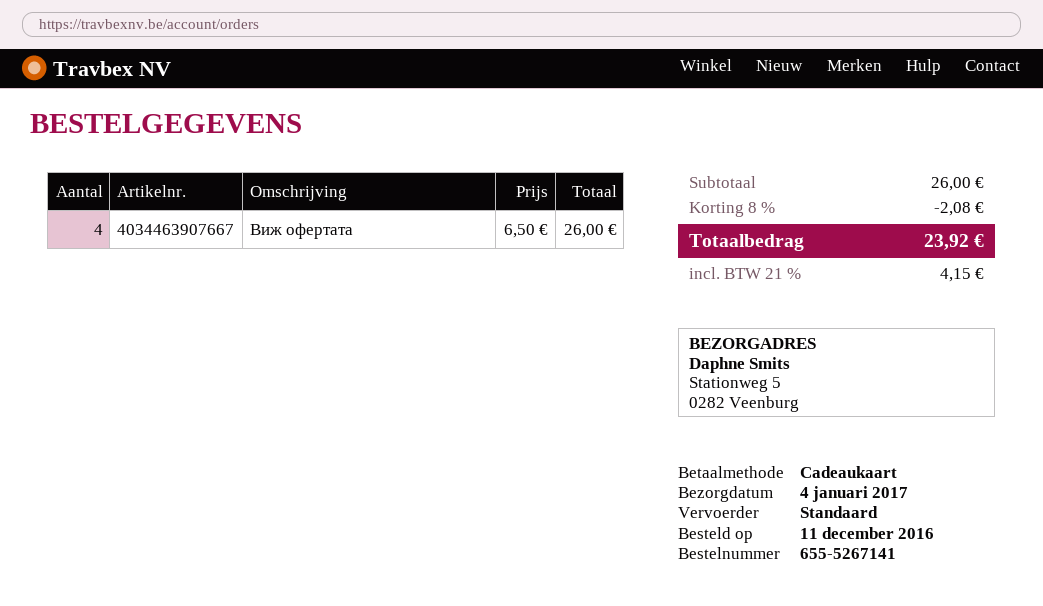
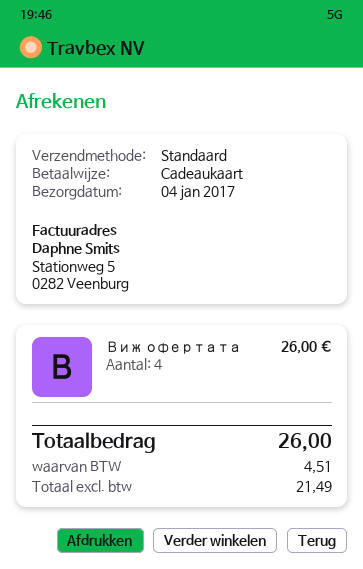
discount: 8% = 2.08 -> none
tax: 4.15 -> 4.51
total: 23.92 -> 26.00

